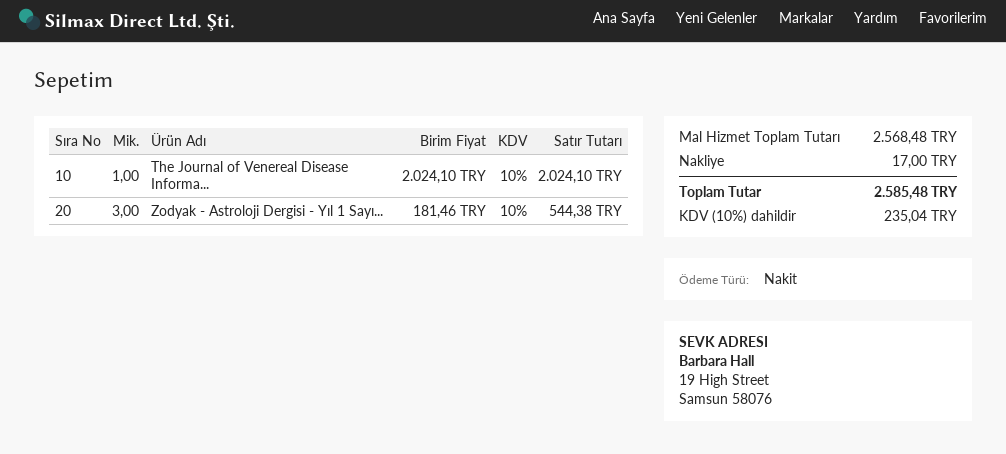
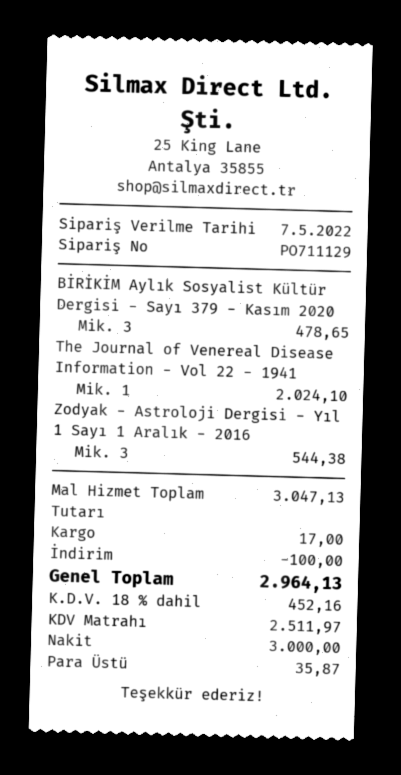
BİRİKİM Aylık Sosyalist Kültür Dergisi - Sayı 379 - Kasım 2020: none -> 3 for 478.65
subtotal: 2568.48 -> 3047.13
discount: none -> 100.00
tax: 10% = 235.04 -> 18% = 452.16
total: 2585.48 -> 2964.13

